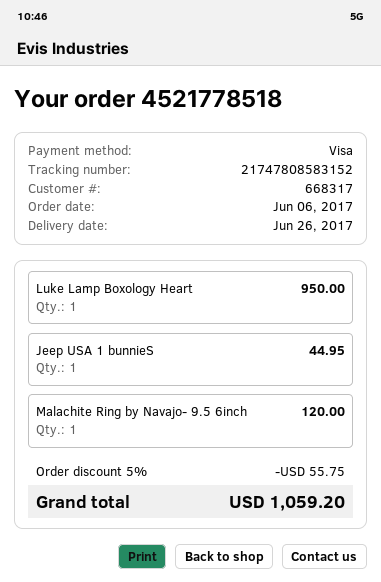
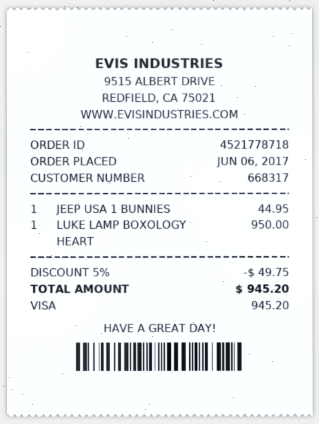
order number: 4521778518 -> 4521778718
Malachite Ring by Navajo- 9.5 6inch: 1 for 120.00 -> none
discount: 5% = 55.75 -> 5% = 49.75
total: 1059.20 -> 945.20

